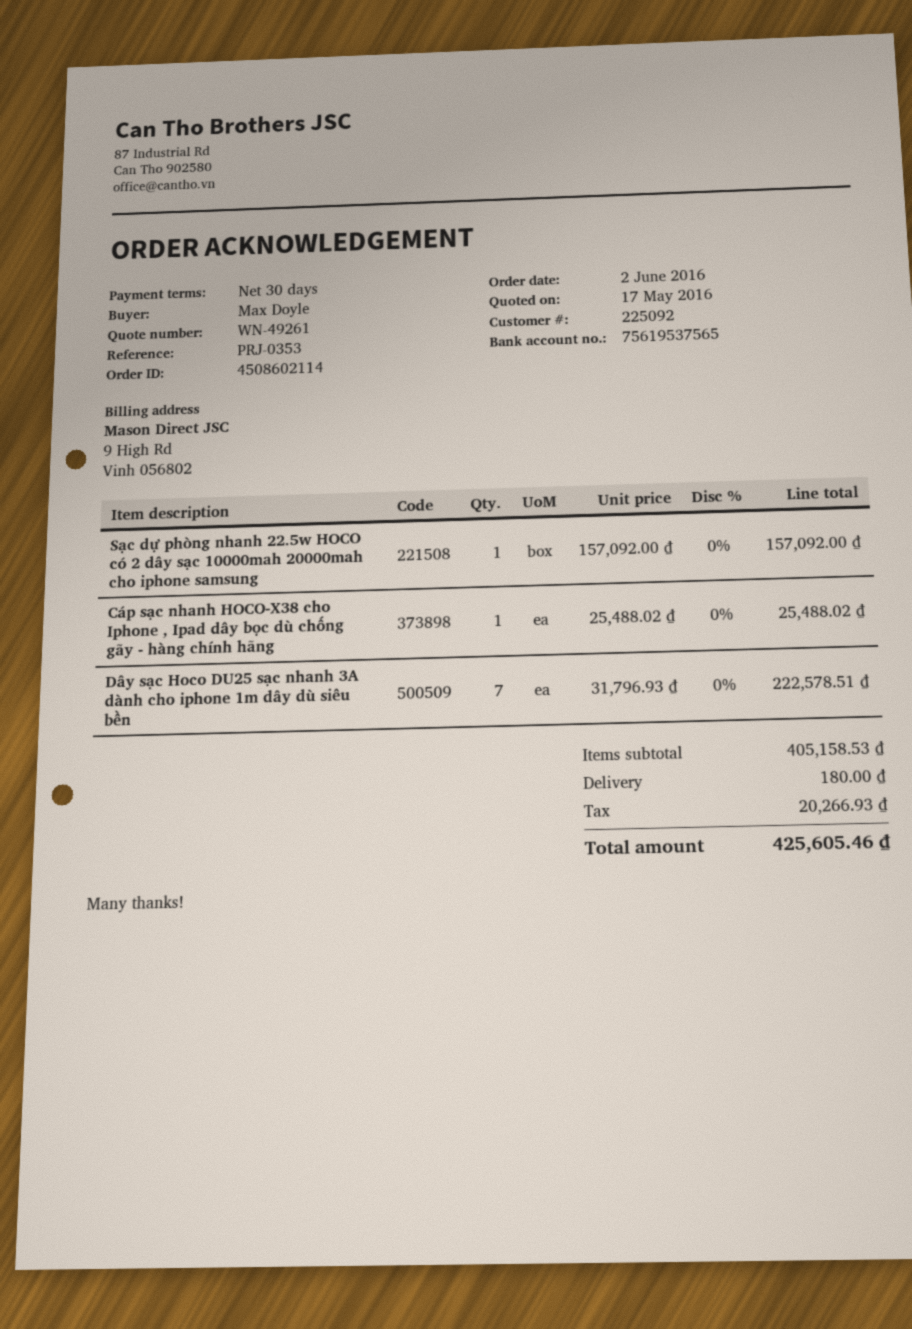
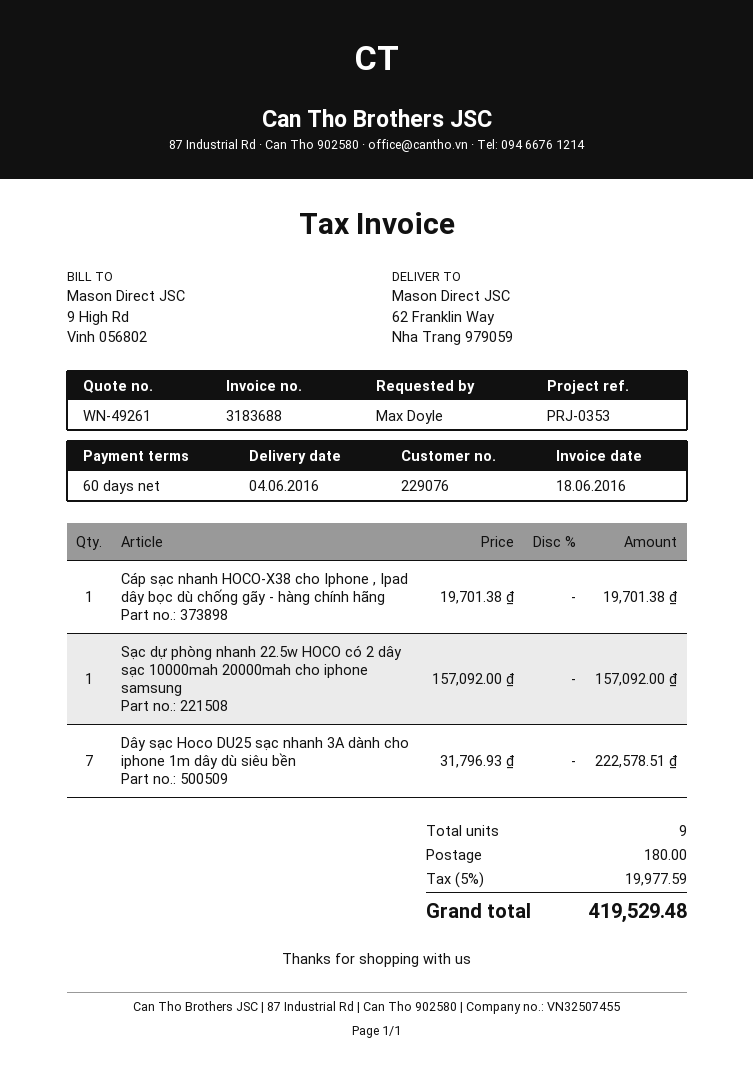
payment terms: 30 days -> 60 days
customer number: 225092 -> 229076
Cáp sạc nhanh HOCO-X38 cho Iphone , Ipad dây bọc dù chống gãy - hàng chính hãng: 1 x 25488.02 = 25488.02 -> 1 x 19701.38 = 19701.38
tax: 20266.93 -> 19977.59
total: 425605.46 -> 419529.48

